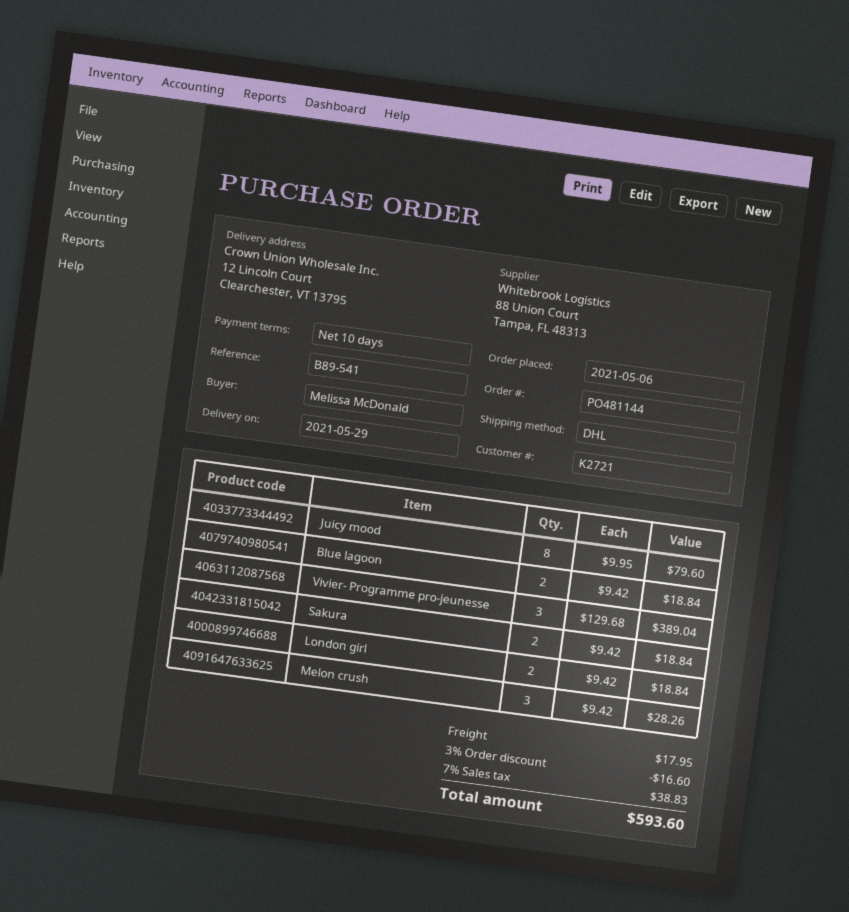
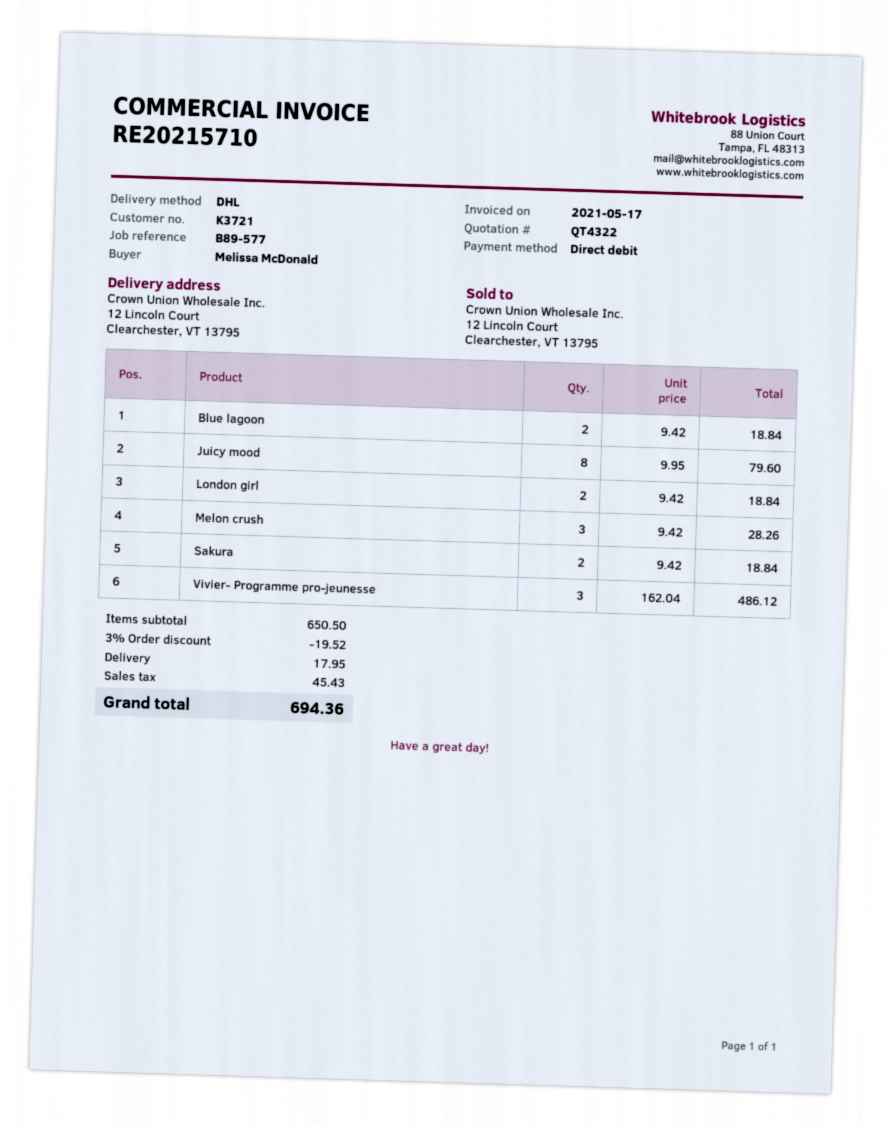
customer number: K2721 -> K3721
reference: B89-541 -> B89-577
Vivier- Programme pro-jeunesse: 3 x 129.68 = 389.04 -> 3 x 162.04 = 486.12
discount: 3% = 16.60 -> 3% = 19.52
tax: 38.83 -> 45.43
total: 593.60 -> 694.36

